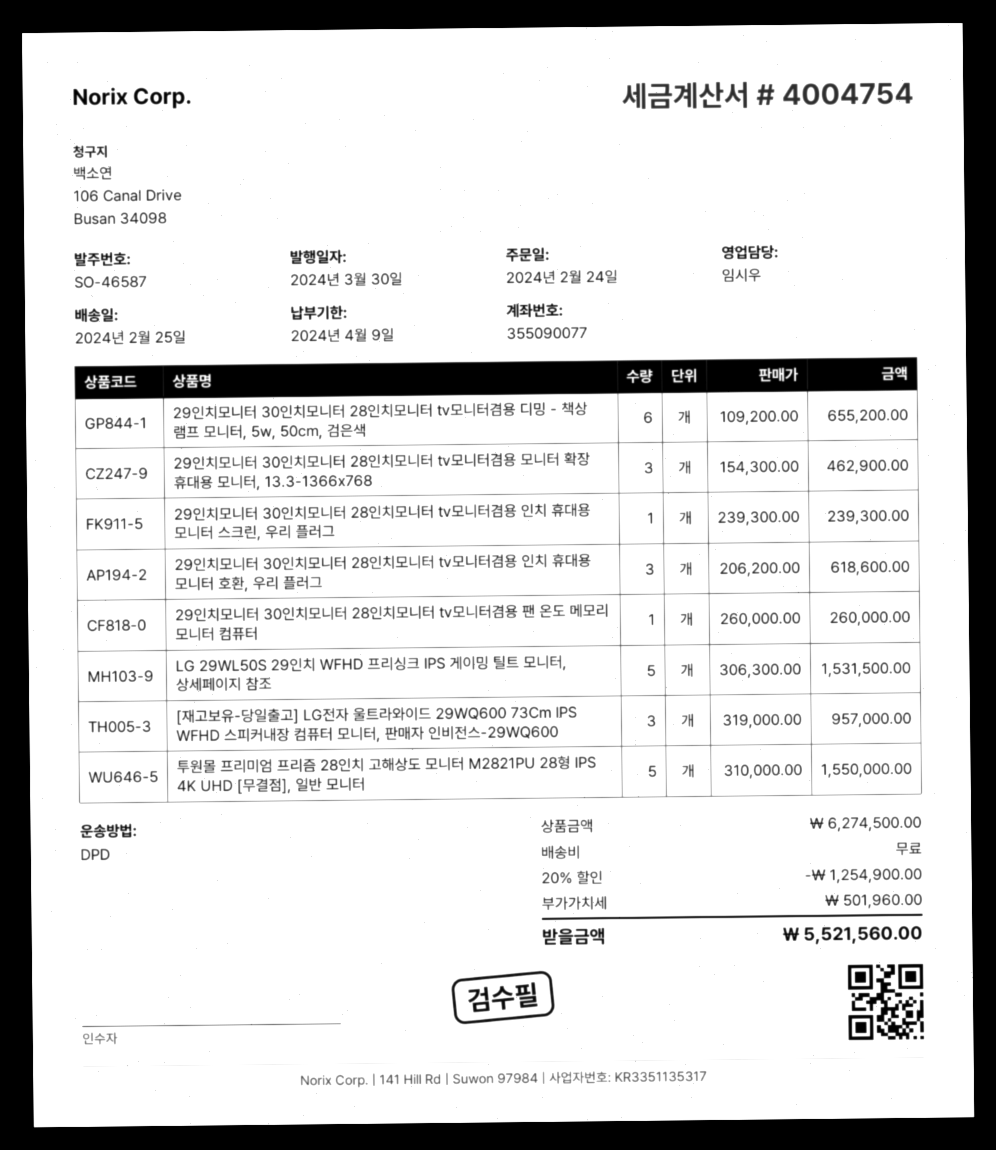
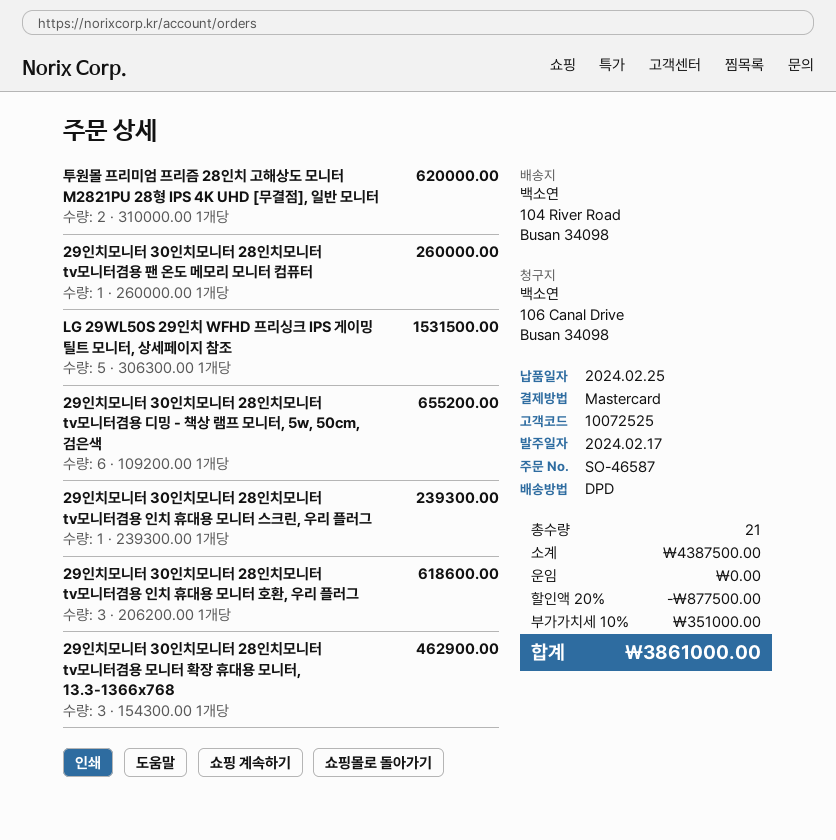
order date: 2024-02-24 -> 2024-02-17
[재고보유-당일출고] LG전자 울트라와이드 29WQ600 73Cm IPS WFHD 스피커내장 컴퓨터 모니터, 판매자 인비전스-29WQ600: 3 x 319000.00 = 957000.00 -> none
투원몰 프리미엄 프리즘 28인치 고해상도 모니터 M2821PU 28형 IPS 4K UHD [무결점], 일반 모니터: 5 x 310000.00 = 1550000.00 -> 2 x 310000.00 = 620000.00
subtotal: 6274500.00 -> 4387500.00
discount: 20% = 1254900.00 -> 20% = 877500.00
tax: 501960.00 -> 351000.00
total: 5521560.00 -> 3861000.00

